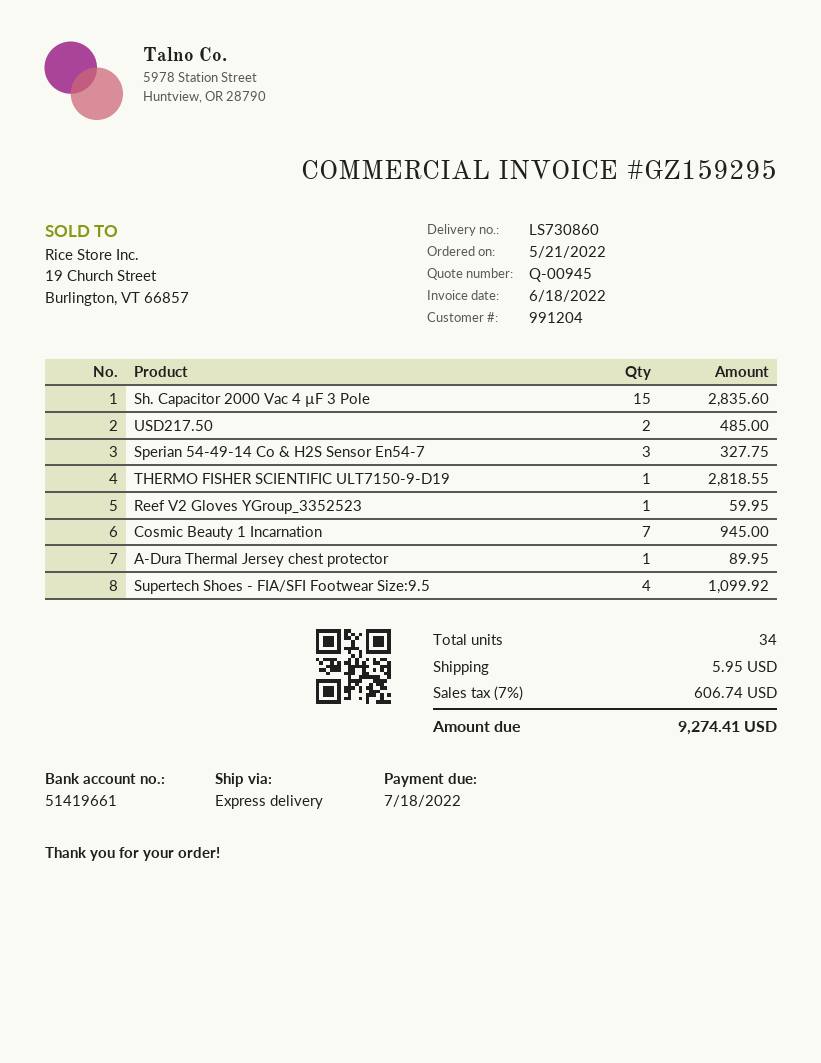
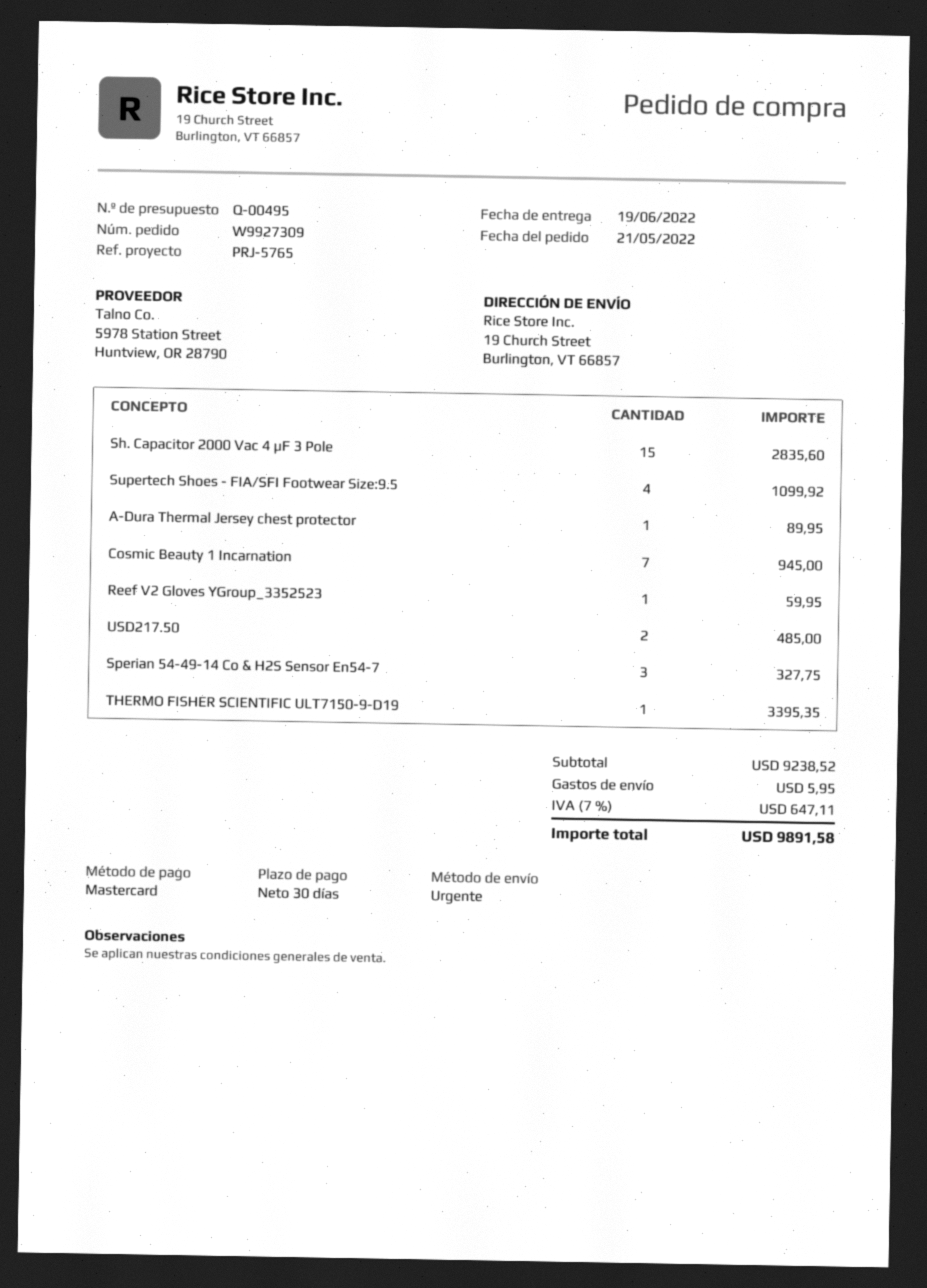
quote number: Q-00945 -> Q-00495
THERMO FISHER SCIENTIFIC ULT7150-9-D19: 1 for 2818.55 -> 1 for 3395.35
tax: 7% = 606.74 -> 7% = 647.11
total: 9274.41 -> 9891.58

